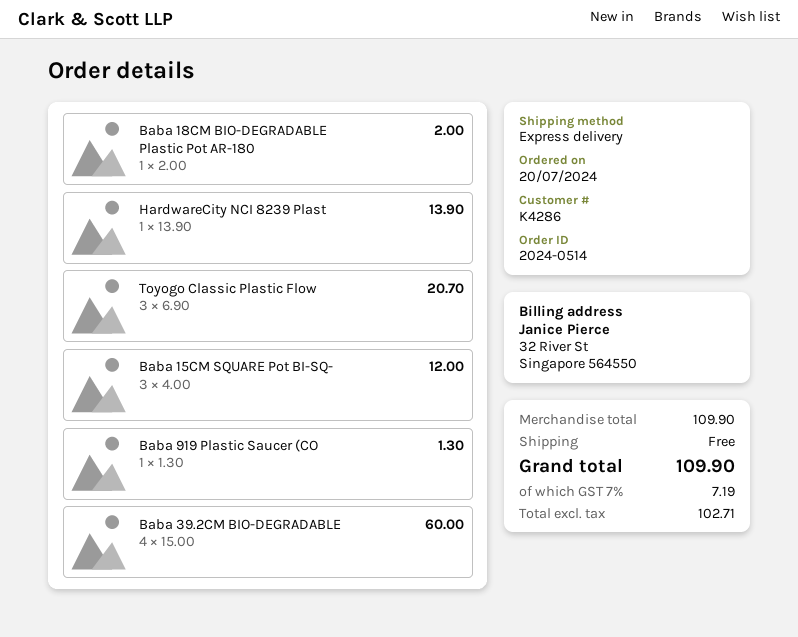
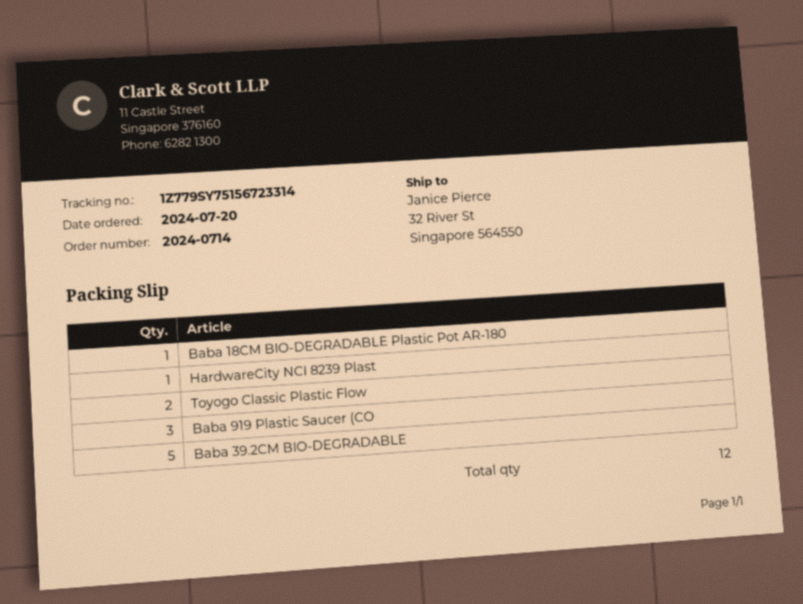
order number: 2024-0514 -> 2024-0714
Toyogo Classic Plastic Flow: 3 -> 2
Baba 15CM SQUARE Pot BI-SQ-: 3 -> none
Baba 919 Plastic Saucer (CO: 1 -> 3
Baba 39.2CM BIO-DEGRADABLE: 4 -> 5

